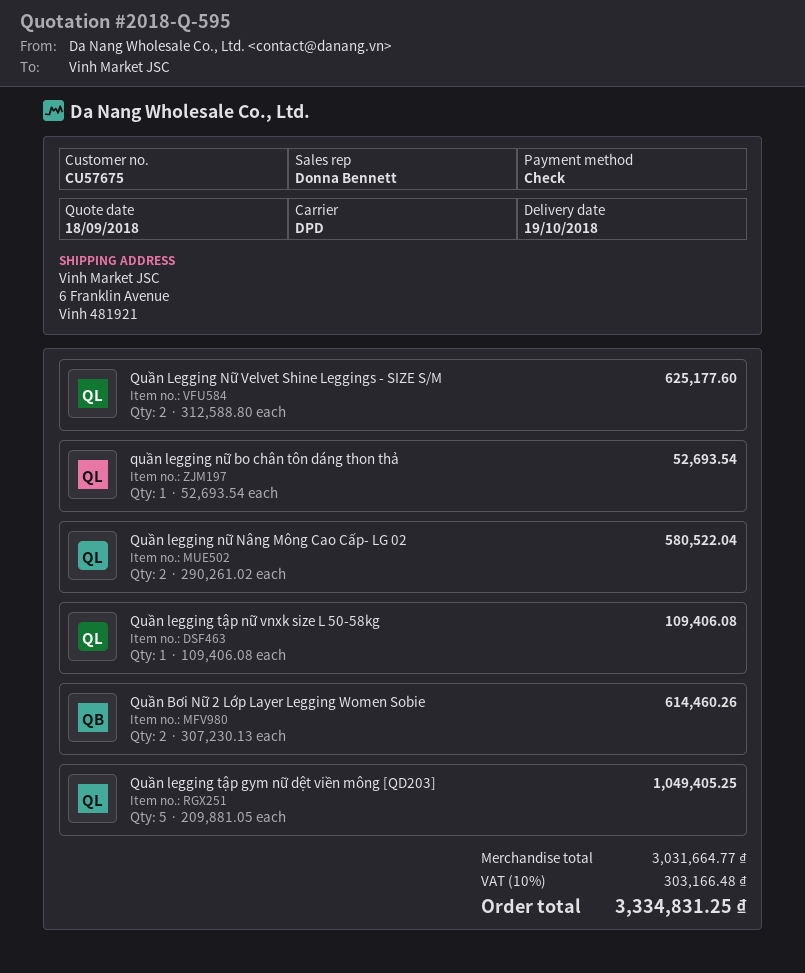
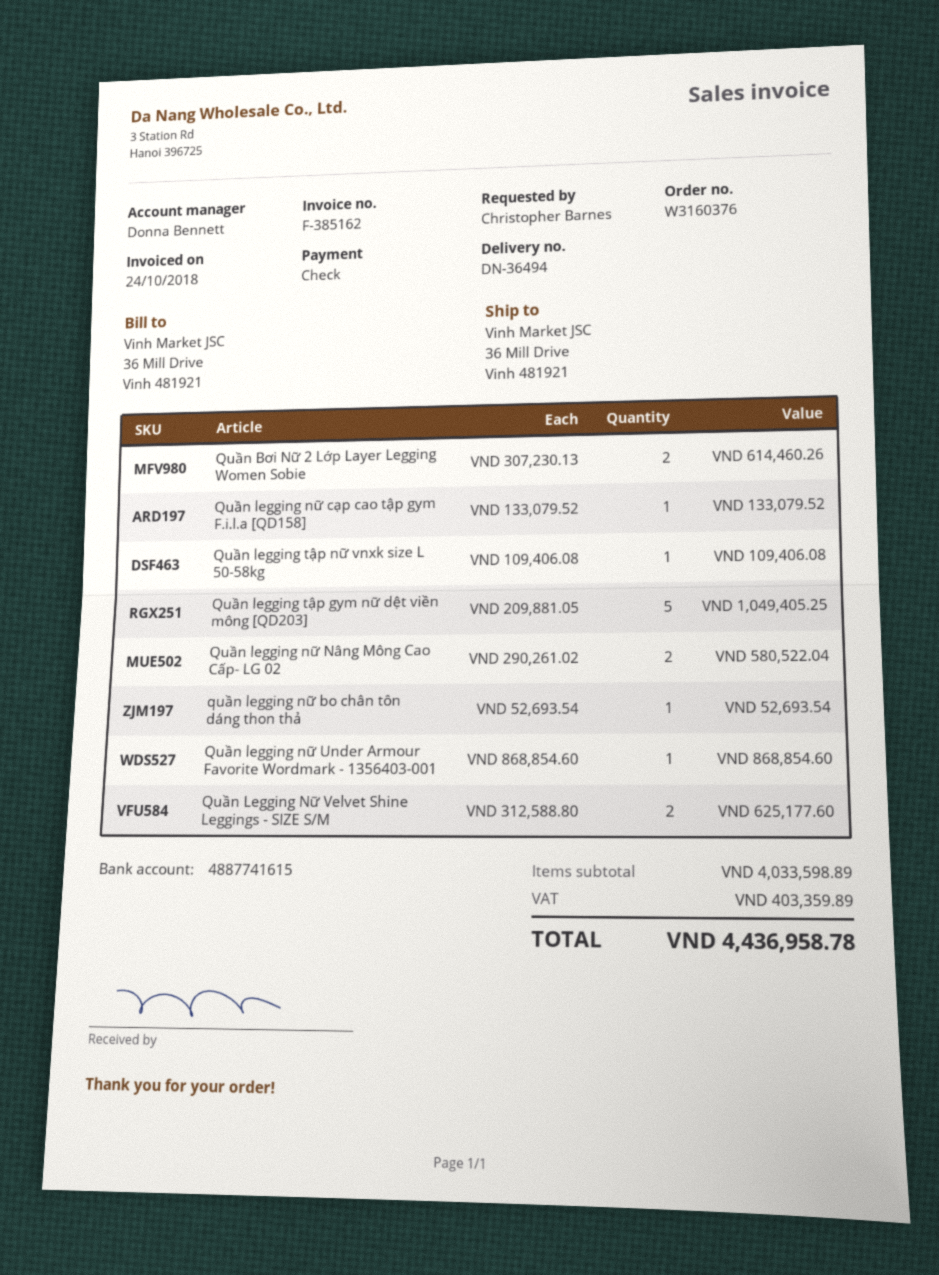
ship to: 6 Franklin Avenue, Vinh 481921 -> 36 Mill Drive, Vinh 481921
Quần legging nữ cạp cao tập gym F.i.l.a [QD158]: none -> 1 x 133079.52 = 133079.52
Quần legging nữ Under Armour Favorite Wordmark - 1356403-001: none -> 1 x 868854.60 = 868854.60
subtotal: 3031664.77 -> 4033598.89
tax: 303166.48 -> 403359.89
total: 3334831.25 -> 4436958.78

